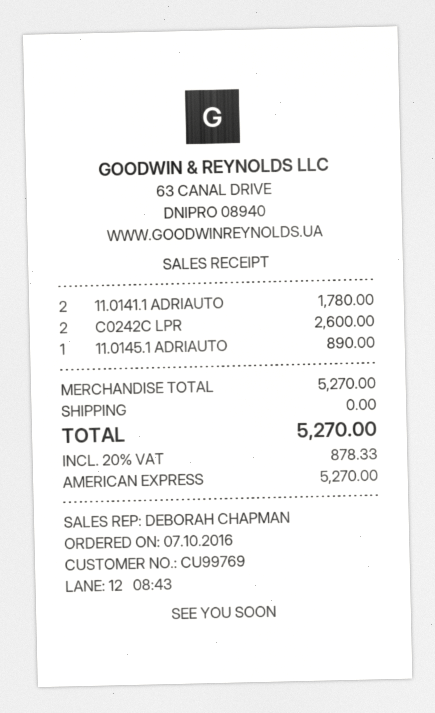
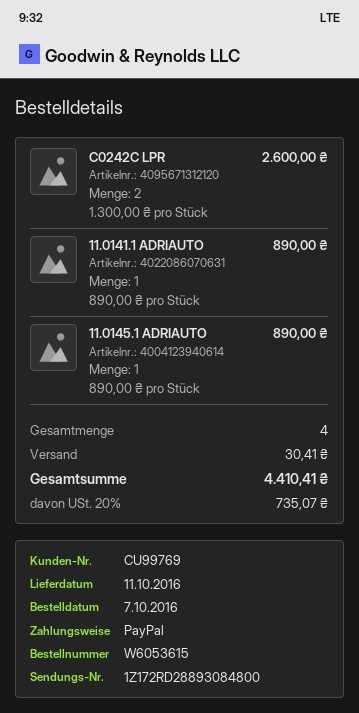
payment method: American Express -> PayPal
11.0141.1 ADRIAUTO: 2 for 1780.00 -> 1 for 890.00
shipping: 0.00 -> 30.41
tax: 20% = 878.33 -> 20% = 735.07
total: 5270.00 -> 4410.41

